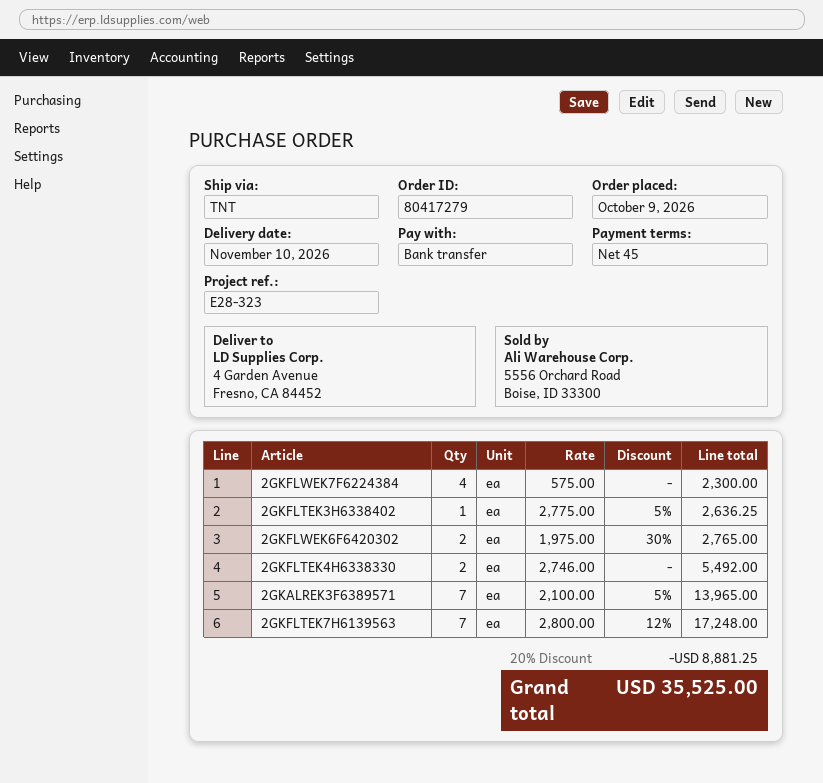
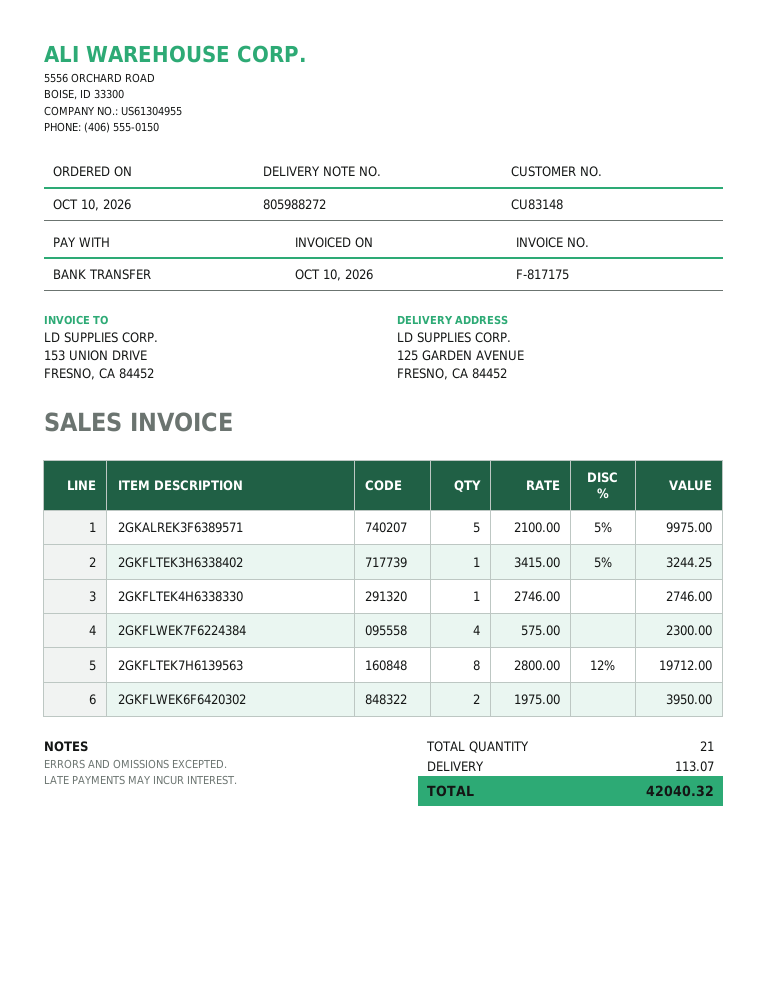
order date: 2026-10-09 -> 2026-10-10
ship to: 4 Garden Avenue, Fresno, CA 84452 -> 125 GARDEN AVENUE, FRESNO, CA 84452
2GKFLTEK3H6338402: 1 x 2775.00 - 5% = 2636.25 -> 1 x 3415.00 - 5% = 3244.25
2GKFLWEK6F6420302: 2 x 1975.00 - 30% = 2765.00 -> 2 x 1975.00 = 3950.00
2GKFLTEK4H6338330: 2 x 2746.00 = 5492.00 -> 1 x 2746.00 = 2746.00
2GKALREK3F6389571: 7 x 2100.00 - 5% = 13965.00 -> 5 x 2100.00 - 5% = 9975.00
2GKFLTEK7H6139563: 7 x 2800.00 - 12% = 17248.00 -> 8 x 2800.00 - 12% = 19712.00
discount: 20% = 8881.25 -> none
shipping: none -> 113.07
total: 35525.00 -> 42040.32

